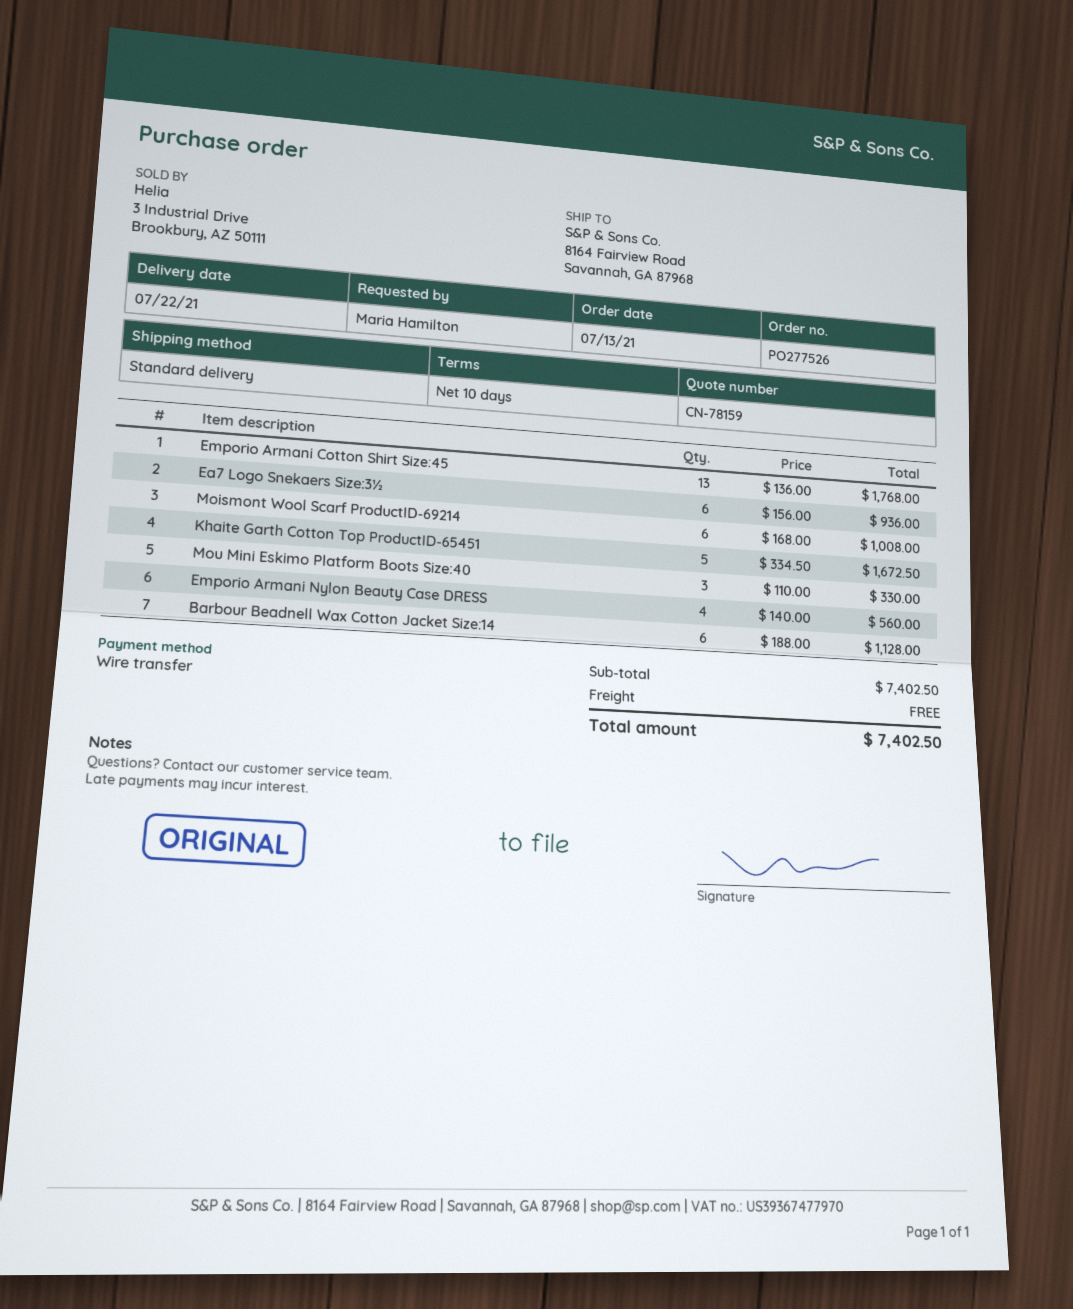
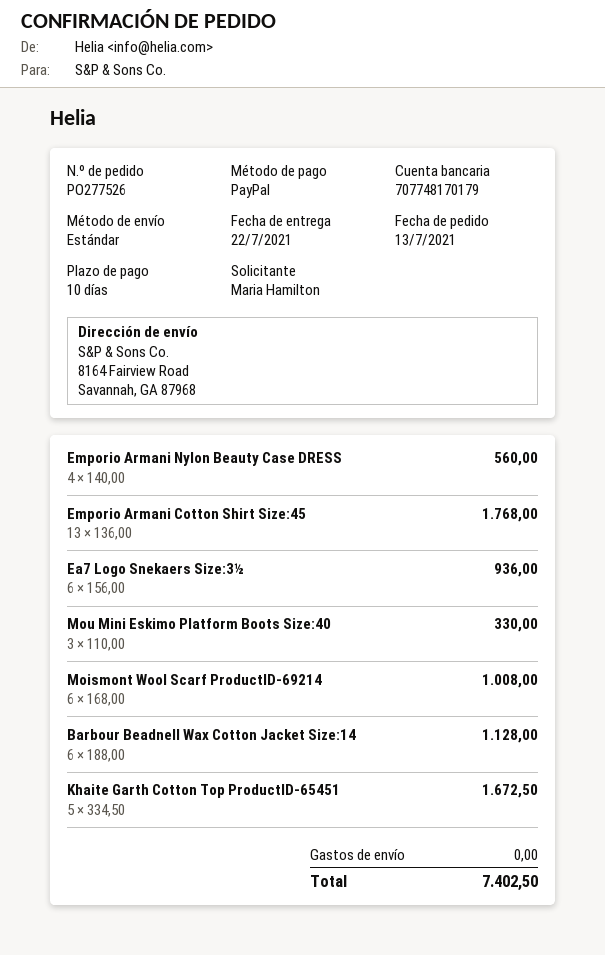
payment method: bank transfer -> PayPal

